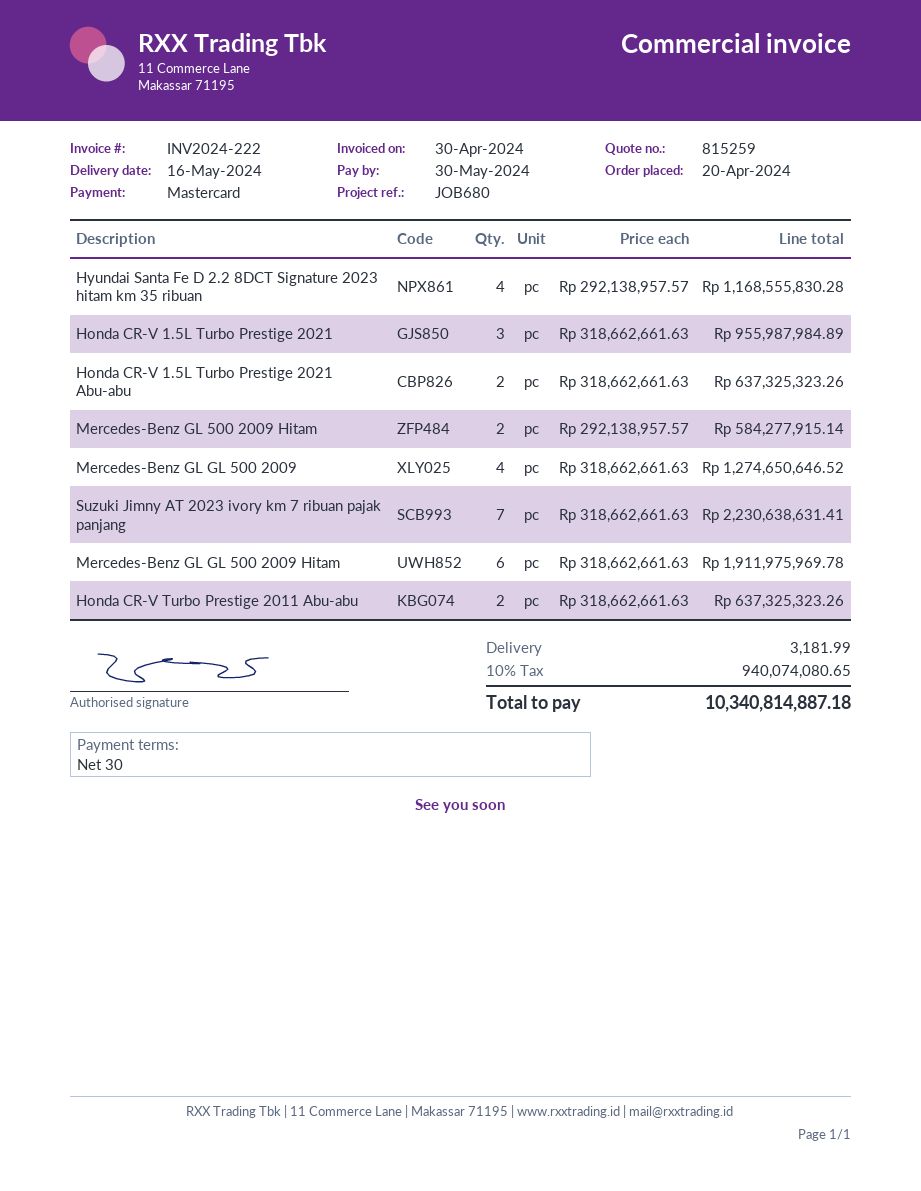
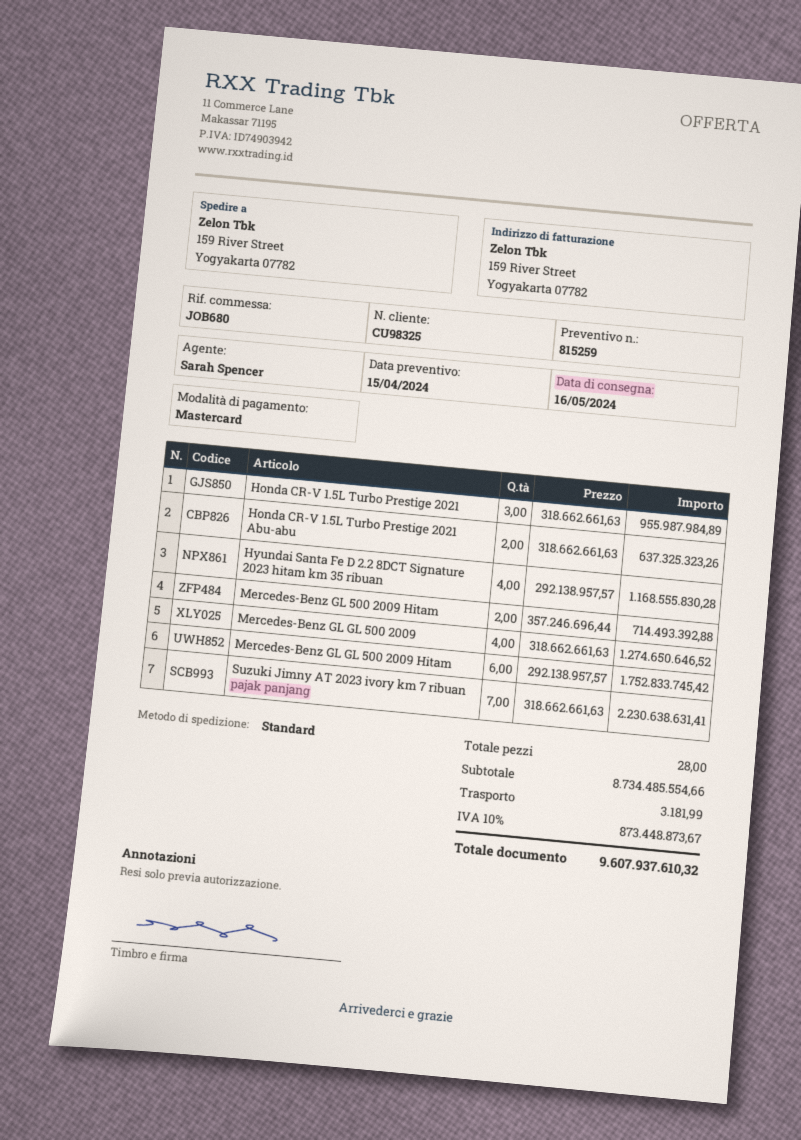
Mercedes-Benz GL 500 2009 Hitam: 2 x 292138957.57 = 584277915.14 -> 2 x 357246696.44 = 714493392.88
Mercedes-Benz GL GL 500 2009 Hitam: 6 x 318662661.63 = 1911975969.78 -> 6 x 292138957.57 = 1752833745.42
Honda CR-V Turbo Prestige 2011 Abu-abu: 2 x 318662661.63 = 637325323.26 -> none
tax: 10% = 940074080.65 -> 10% = 873448873.67
total: 10340814887.18 -> 9607937610.32

